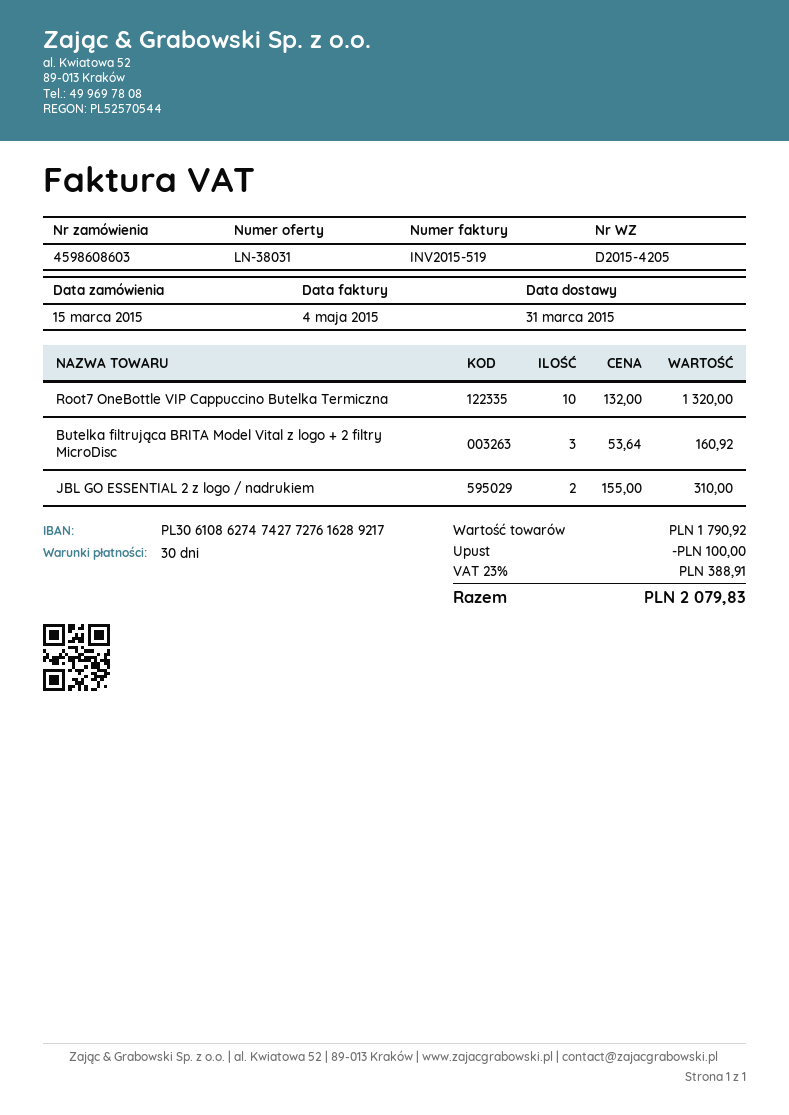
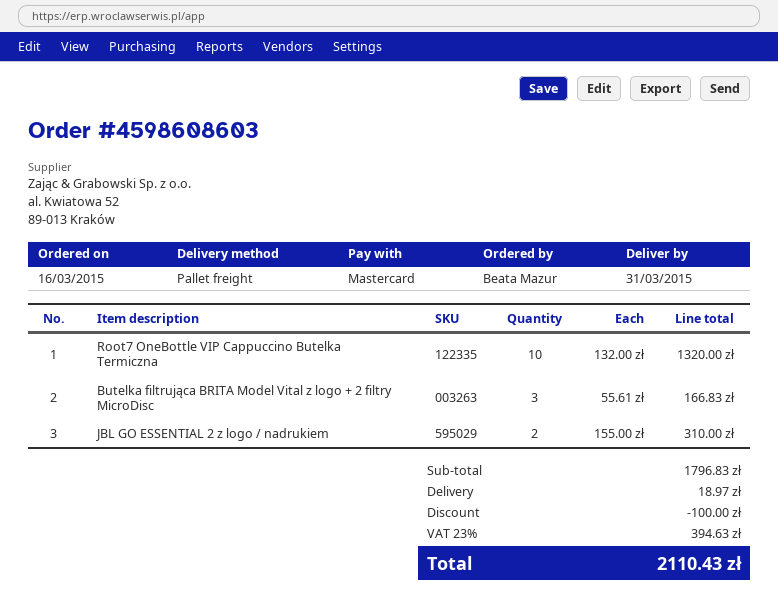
order date: 2015-03-15 -> 2015-03-16
Butelka filtrująca BRITA Model Vital z logo + 2 filtry MicroDisc: 3 x 53.64 = 160.92 -> 3 x 55.61 = 166.83
subtotal: 1790.92 -> 1796.83
shipping: none -> 18.97
tax: 23% = 388.91 -> 23% = 394.63
total: 2079.83 -> 2110.43

